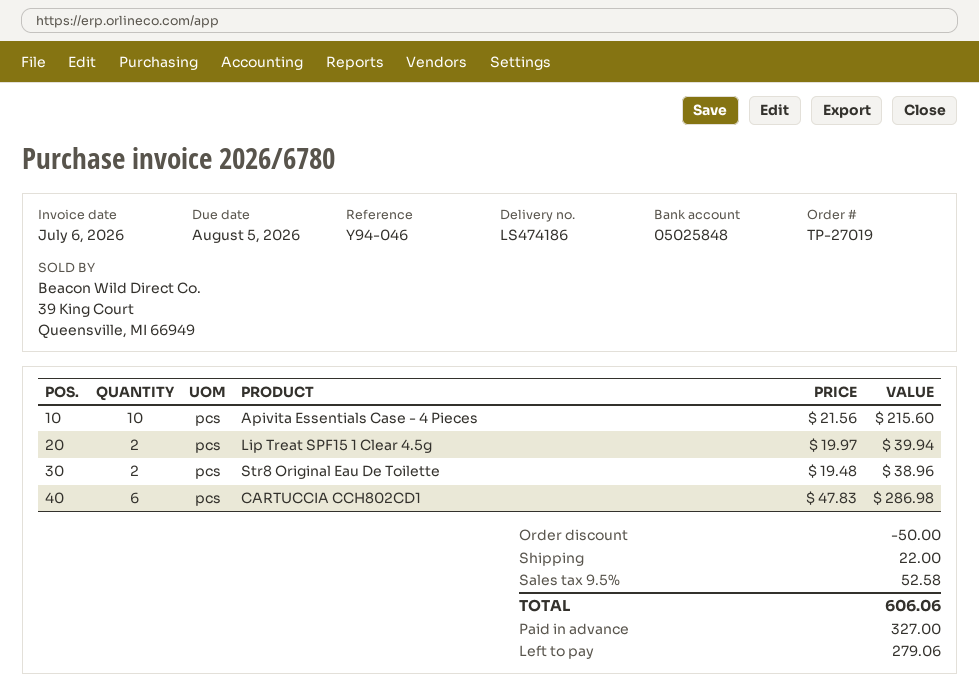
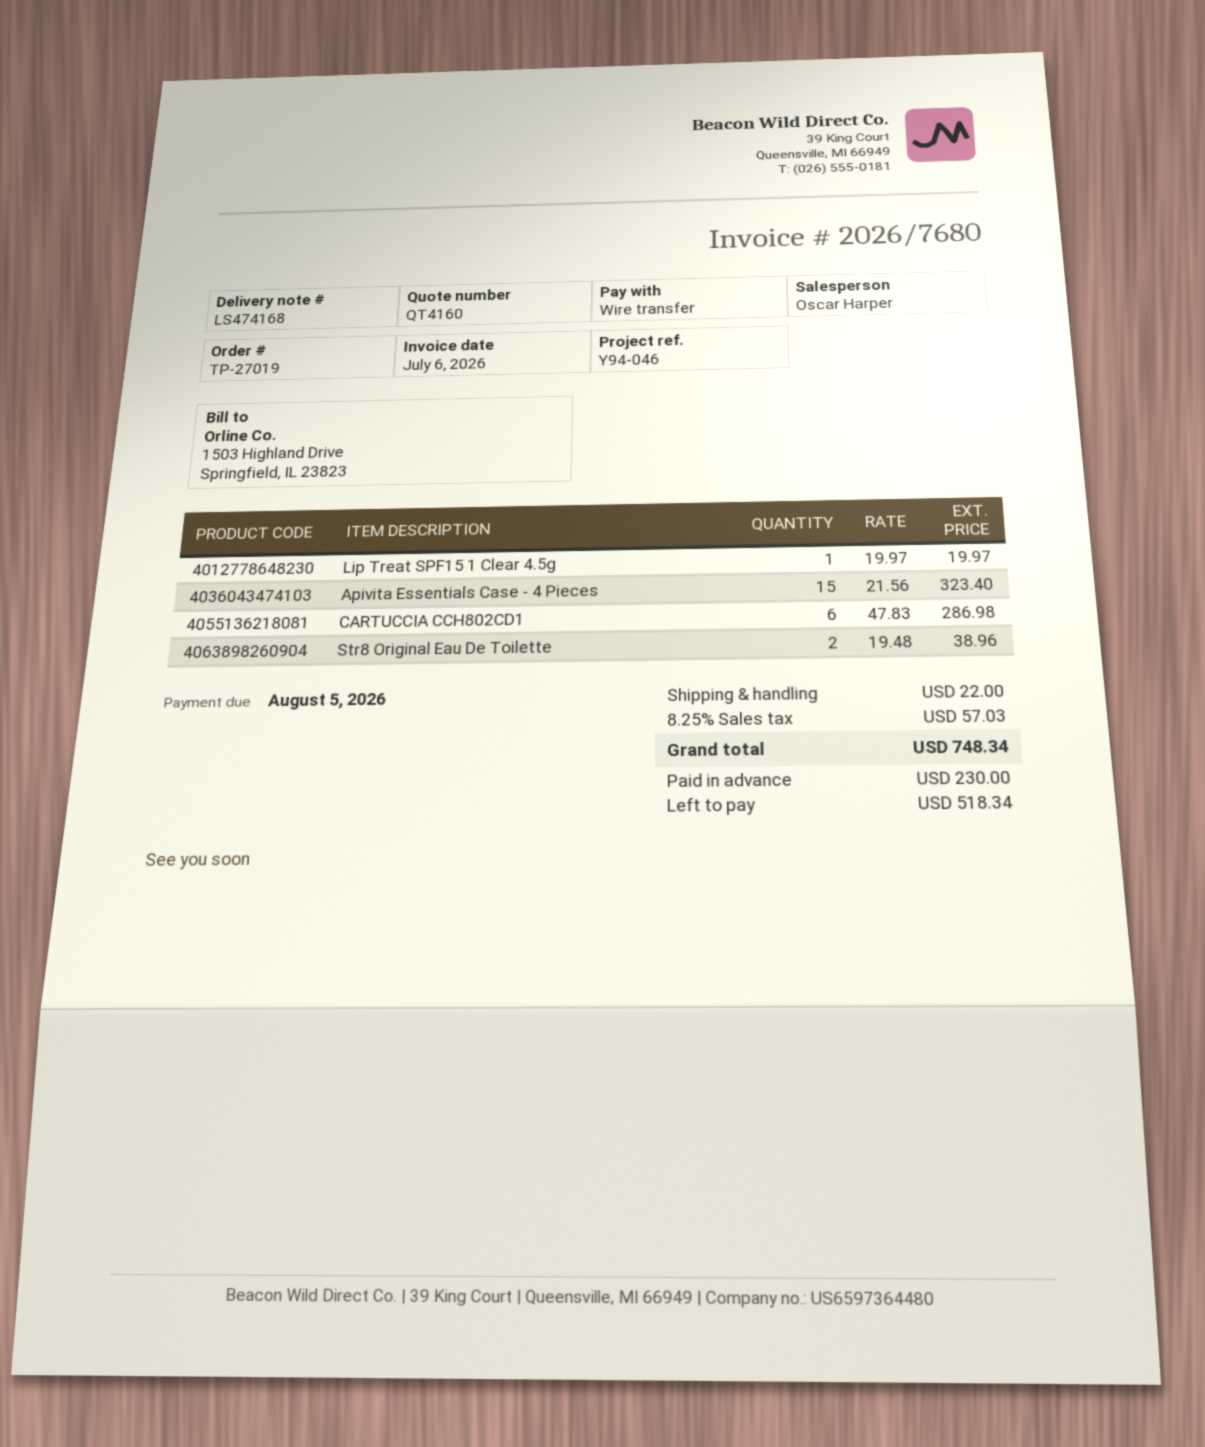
delivery note number: LS474186 -> LS474168
invoice number: 2026/6780 -> 2026/7680
Apivita Essentials Case - 4 Pieces: 10 x 21.56 = 215.60 -> 15 x 21.56 = 323.40
Lip Treat SPF15 1 Clear 4.5g: 2 x 19.97 = 39.94 -> 1 x 19.97 = 19.97
discount: 50.00 -> none
tax: 9.5% = 52.58 -> 8.25% = 57.03
total: 606.06 -> 748.34
deposit: 327.00 -> 230.00
balance: 279.06 -> 518.34

